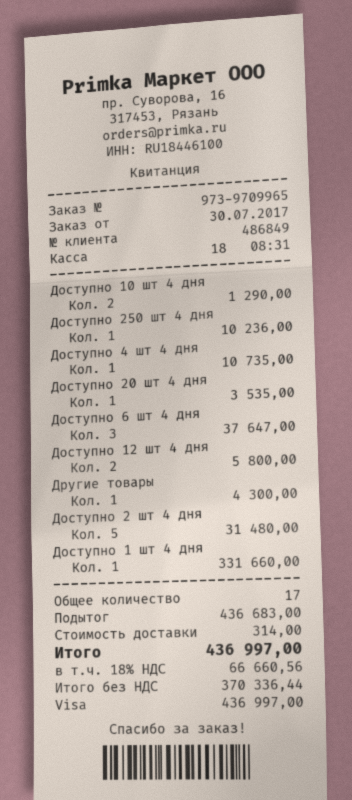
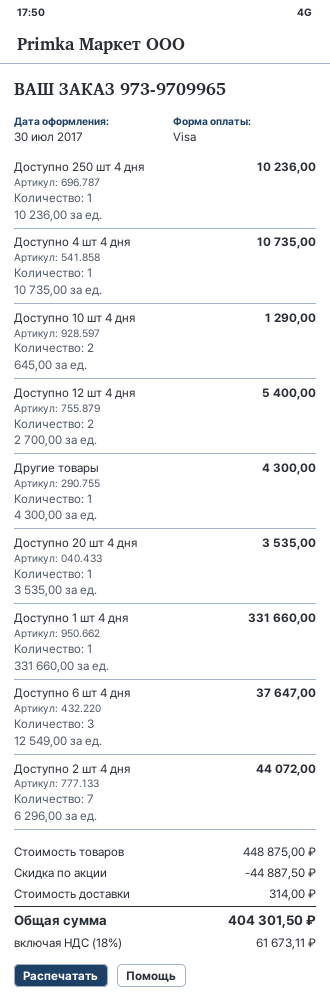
Доступно 12 шт 4 дня: 2 for 5800.00 -> 2 for 5400.00
Доступно 2 шт 4 дня: 5 for 31480.00 -> 7 for 44072.00
subtotal: 436683.00 -> 448875.00
discount: none -> 44887.50
tax: 18% = 66660.56 -> 18% = 61673.11
total: 436997.00 -> 404301.50

